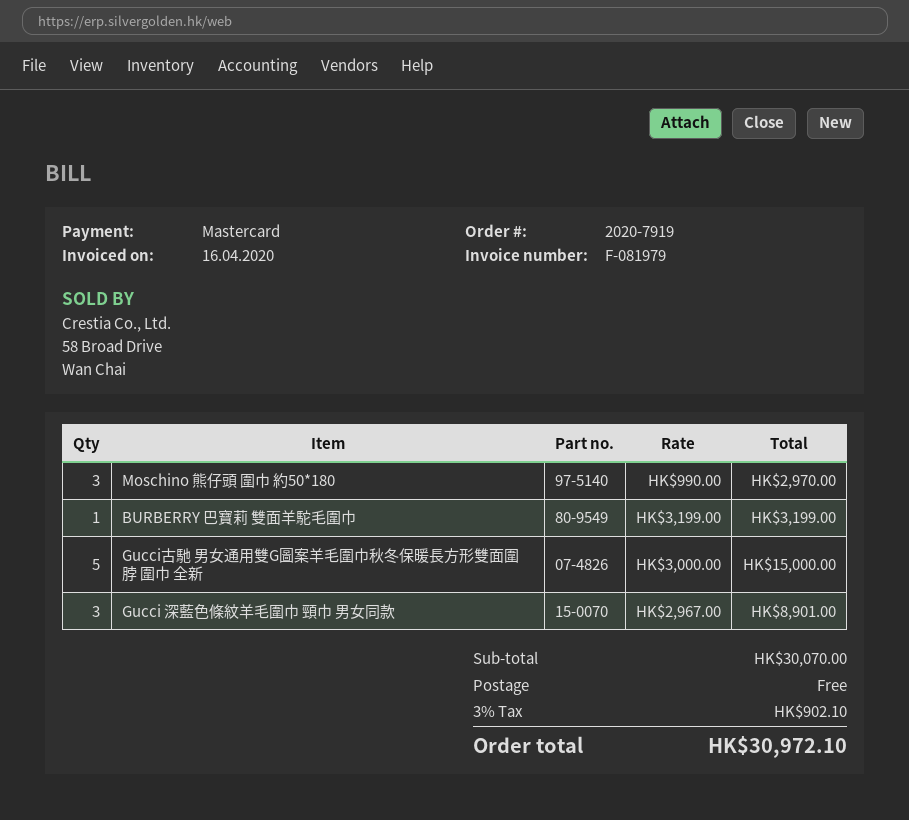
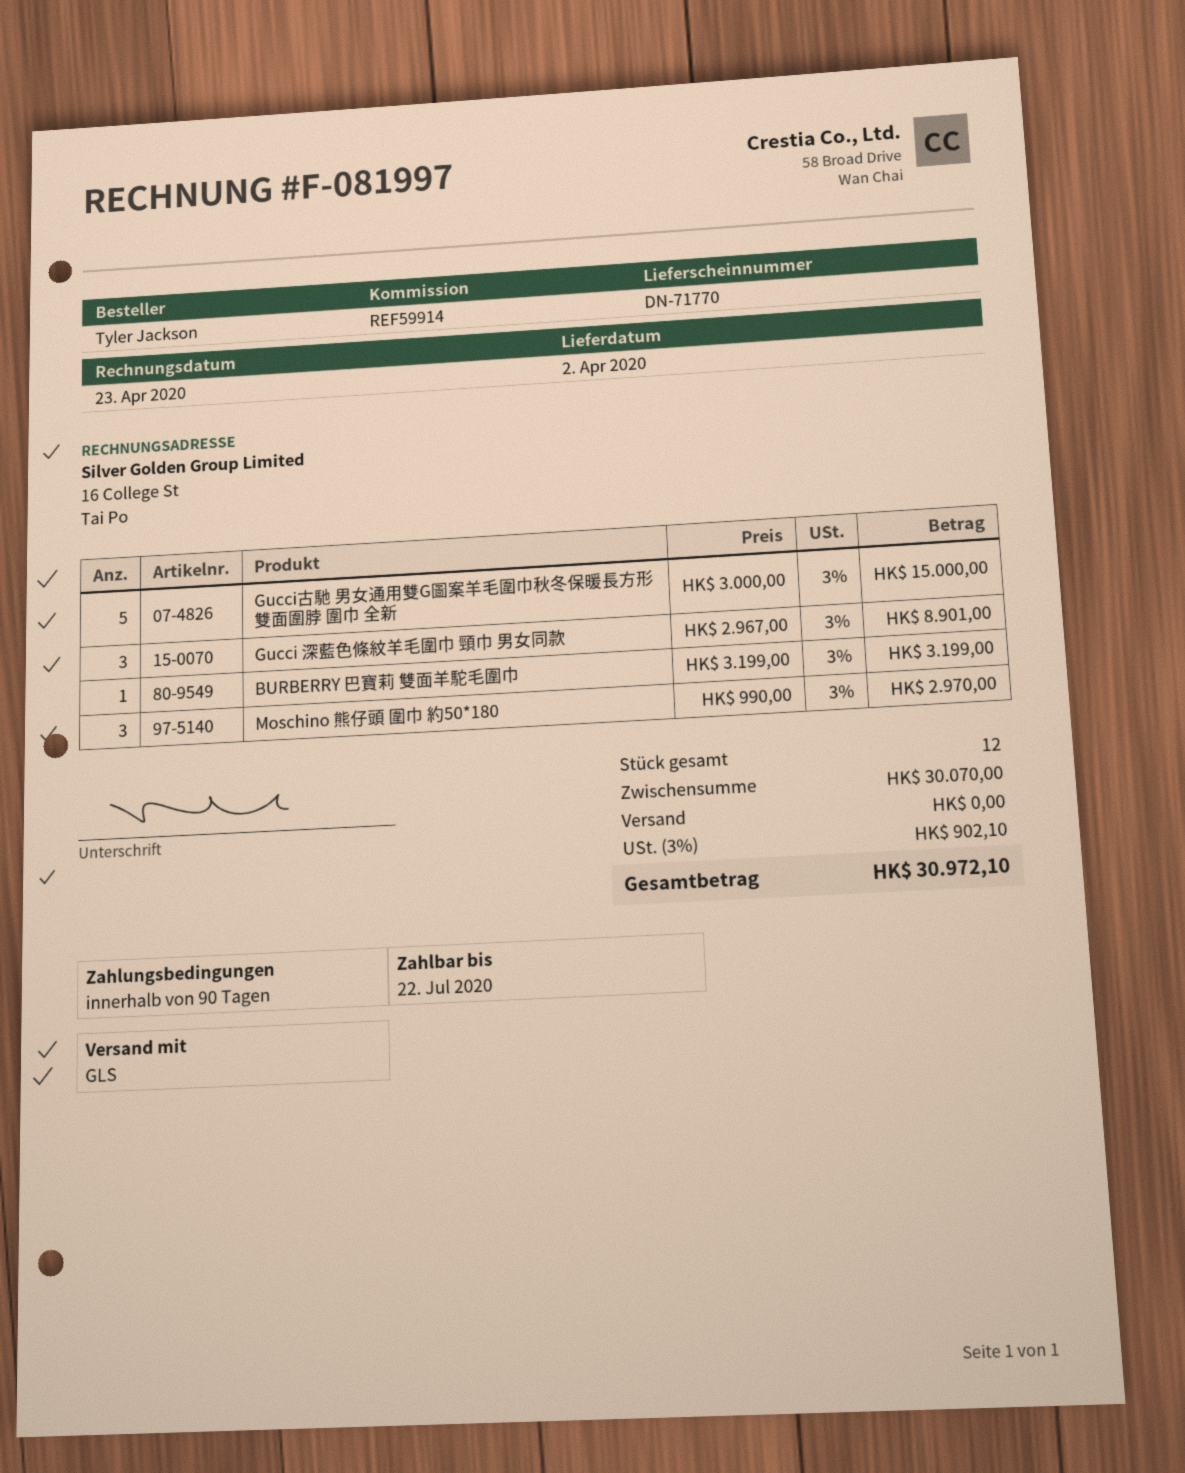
invoice number: F-081979 -> F-081997
invoice date: 2020-04-16 -> 2020-04-23

